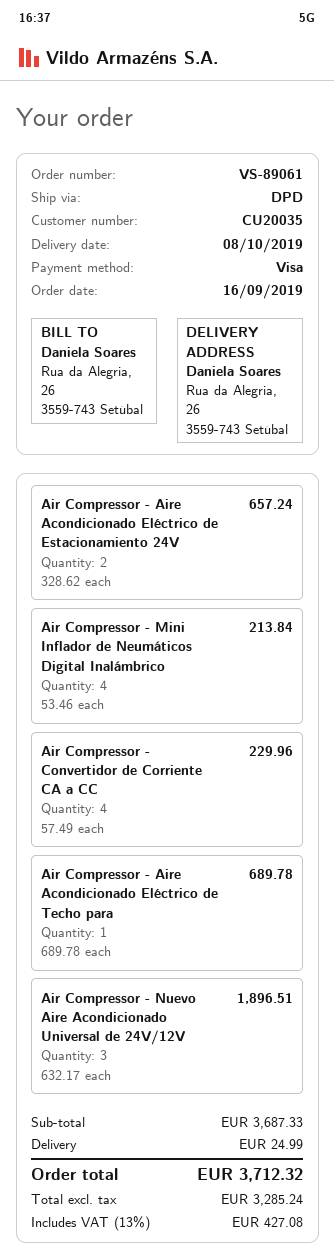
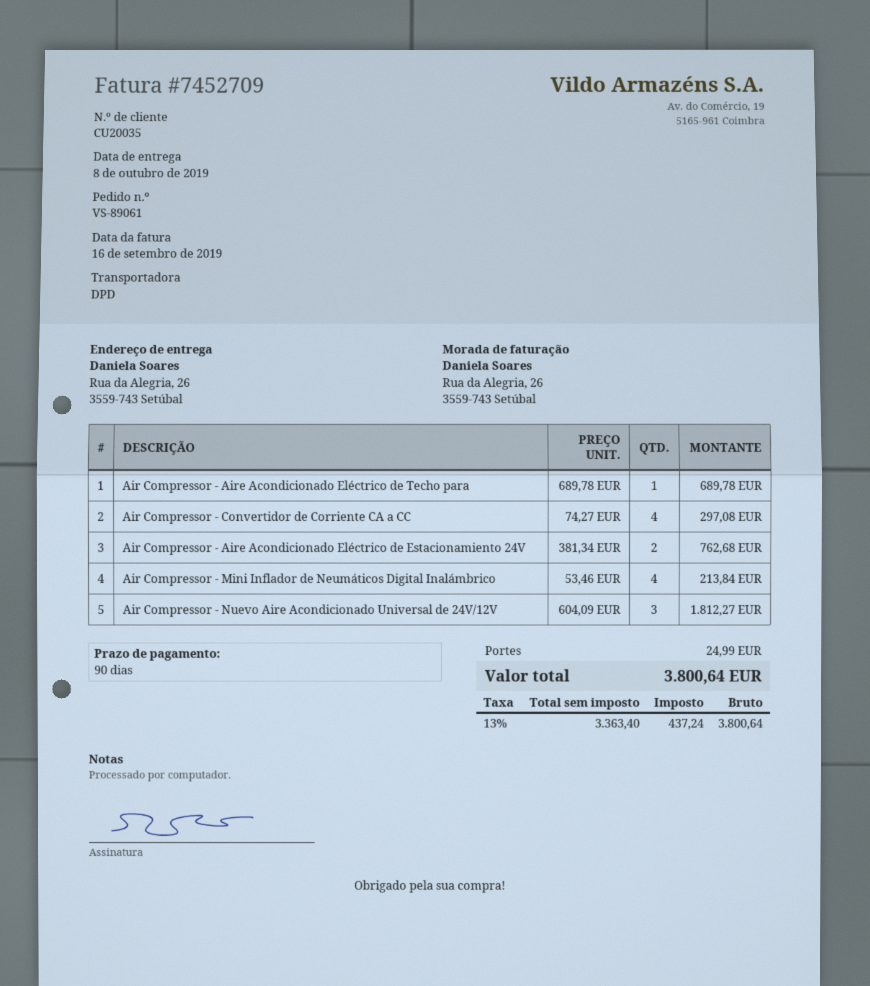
Air Compressor - Aire Acondicionado Eléctrico de Estacionamiento 24V: 2 x 328.62 = 657.24 -> 2 x 381.34 = 762.68
Air Compressor - Convertidor de Corriente CA a CC: 4 x 57.49 = 229.96 -> 4 x 74.27 = 297.08
Air Compressor - Nuevo Aire Acondicionado Universal de 24V/12V: 3 x 632.17 = 1896.51 -> 3 x 604.09 = 1812.27
net: 3285.24 -> 3363.40
tax: 13% = 427.08 -> 13% = 437.24
total: 3712.32 -> 3800.64

